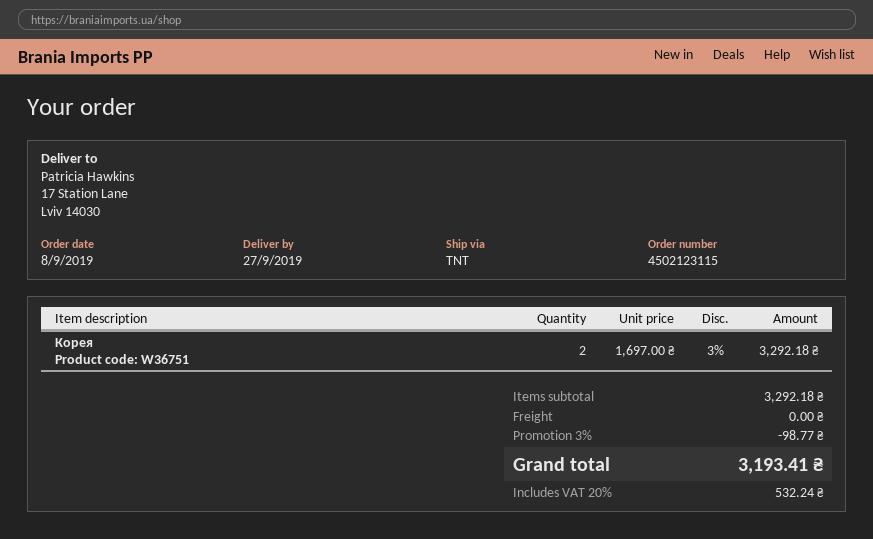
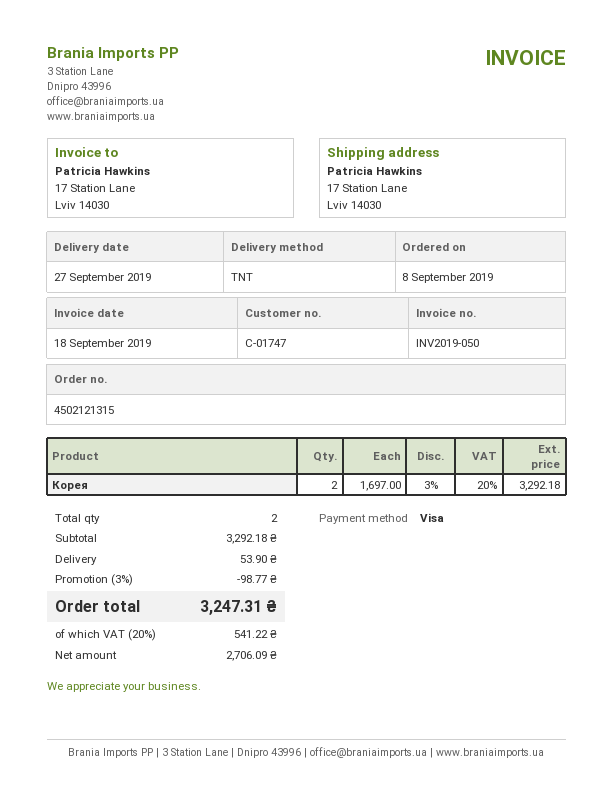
order number: 4502123115 -> 4502121315
shipping: 0.00 -> 53.90
tax: 20% = 532.24 -> 20% = 541.22
total: 3193.41 -> 3247.31

